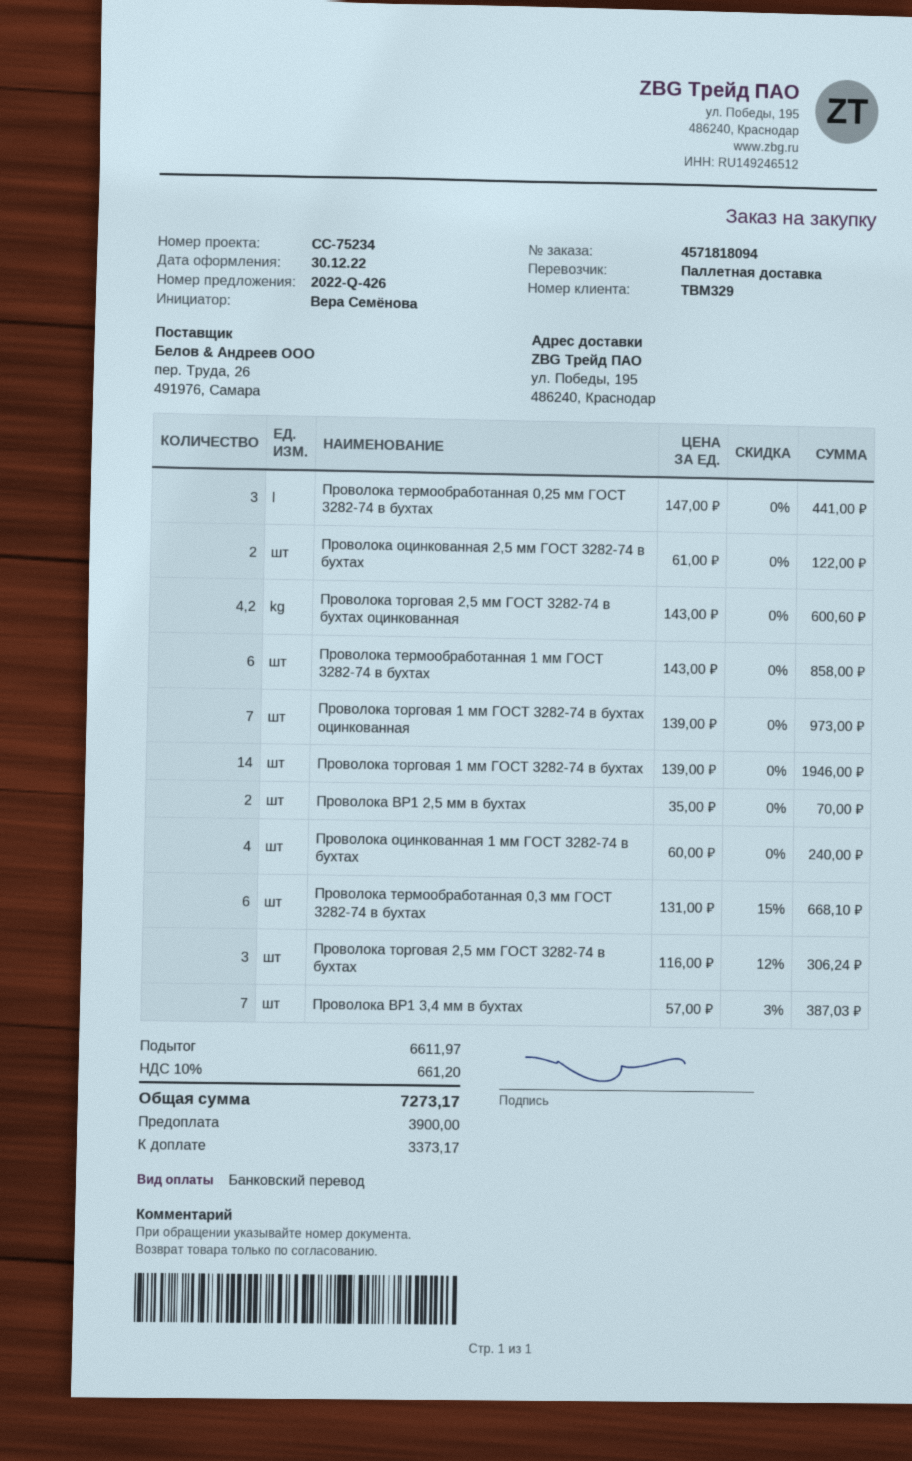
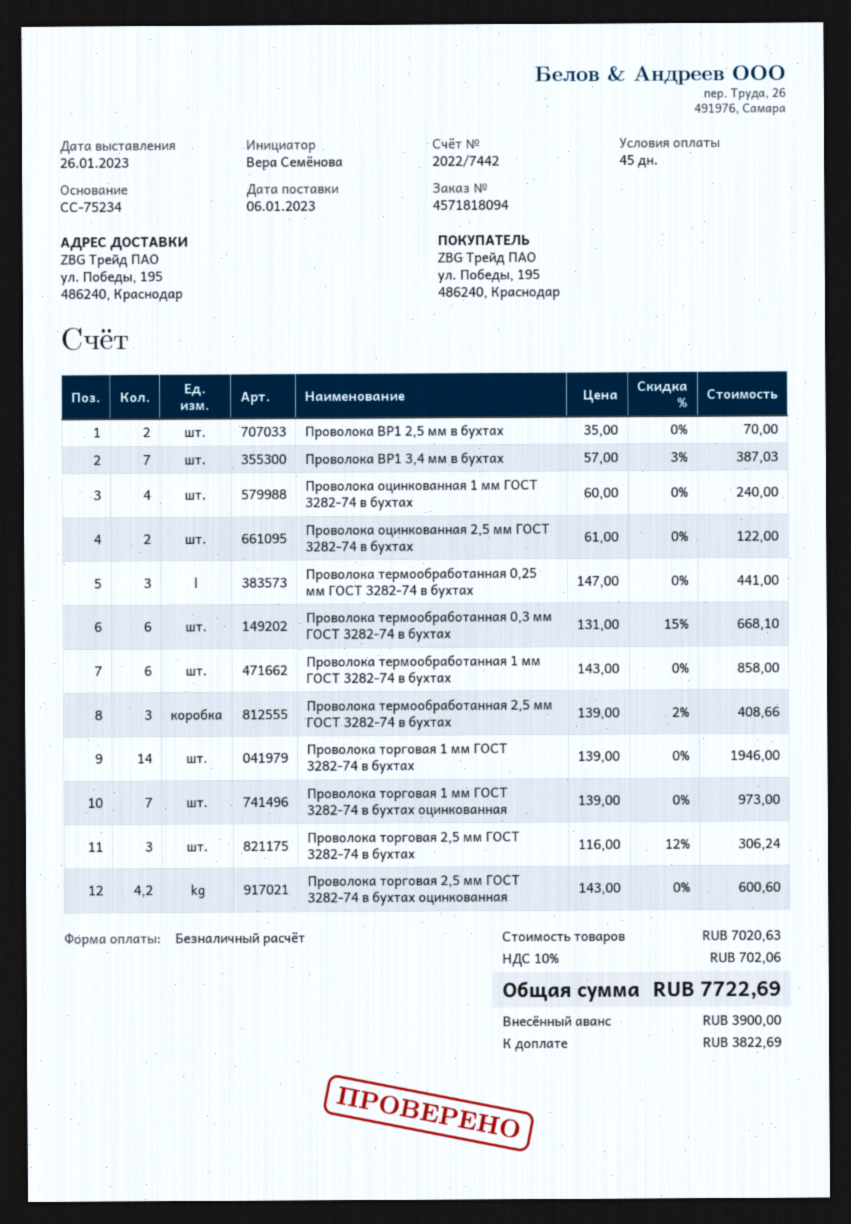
Проволока термообработанная 2,5 мм ГОСТ 3282-74 в бухтах: none -> 3 x 139.00 - 2% = 408.66
subtotal: 6611.97 -> 7020.63
tax: 10% = 661.20 -> 10% = 702.06
total: 7273.17 -> 7722.69
balance: 3373.17 -> 3822.69

